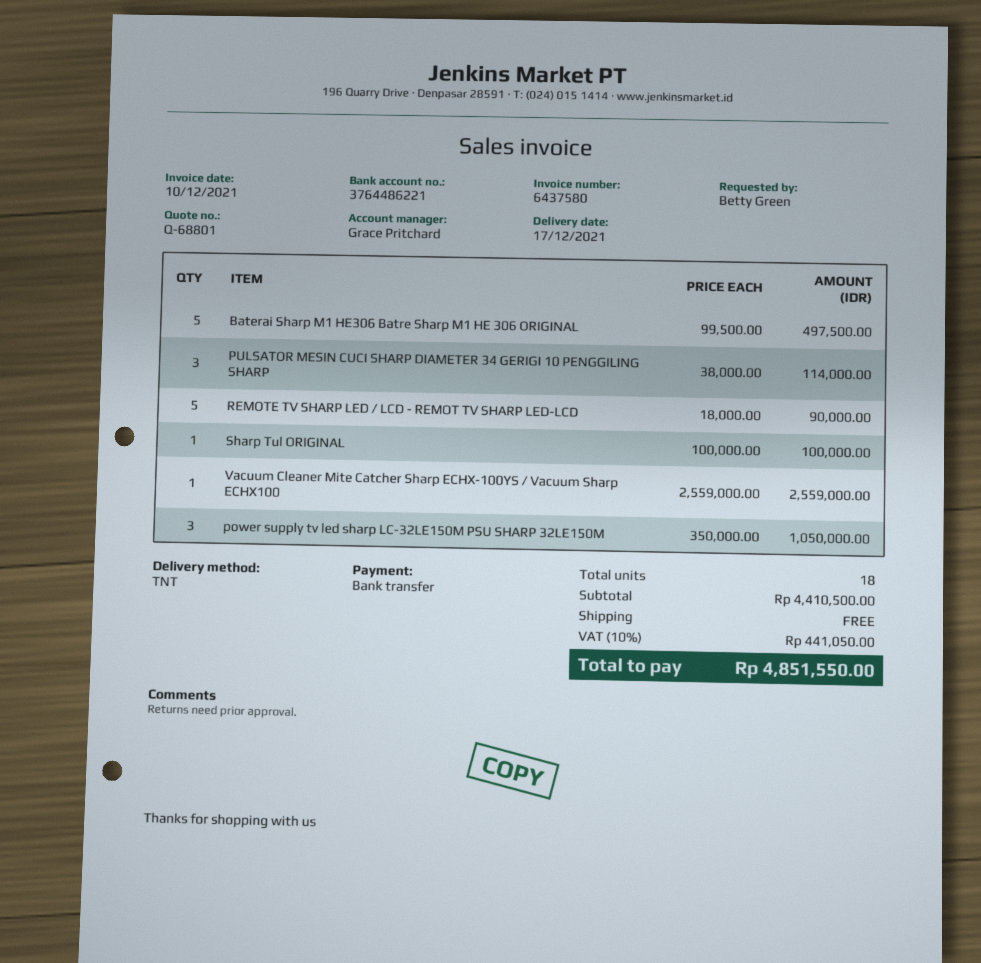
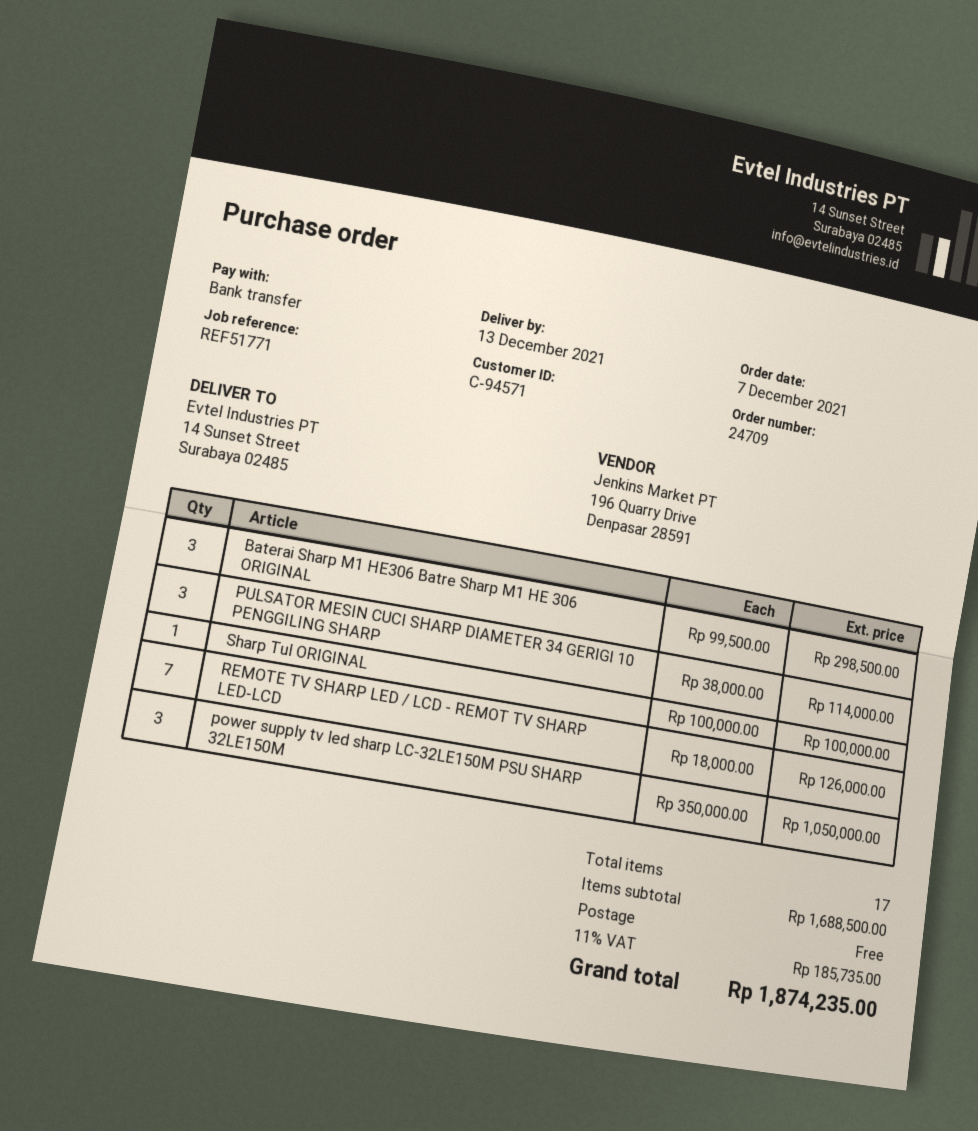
delivery date: 2021-12-17 -> 2021-12-13
Baterai Sharp M1 HE306 Batre Sharp M1 HE 306 ORIGINAL: 5 x 99500.00 = 497500.00 -> 3 x 99500.00 = 298500.00
REMOTE TV SHARP LED / LCD - REMOT TV SHARP LED-LCD: 5 x 18000.00 = 90000.00 -> 7 x 18000.00 = 126000.00
Vacuum Cleaner Mite Catcher Sharp ECHX-100YS / Vacuum Sharp ECHX100: 1 x 2559000.00 = 2559000.00 -> none
total quantity: 18 -> 17
subtotal: 4410500.00 -> 1688500.00
tax: 10% = 441050.00 -> 11% = 185735.00
total: 4851550.00 -> 1874235.00

